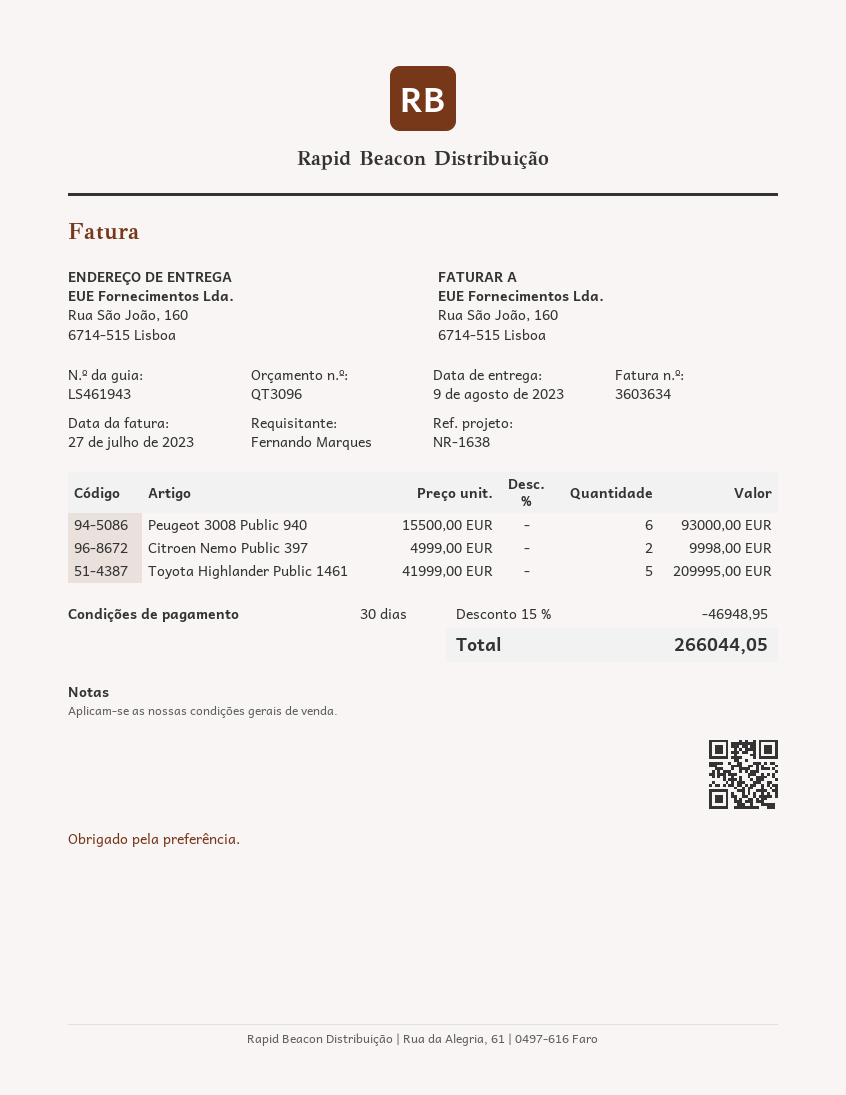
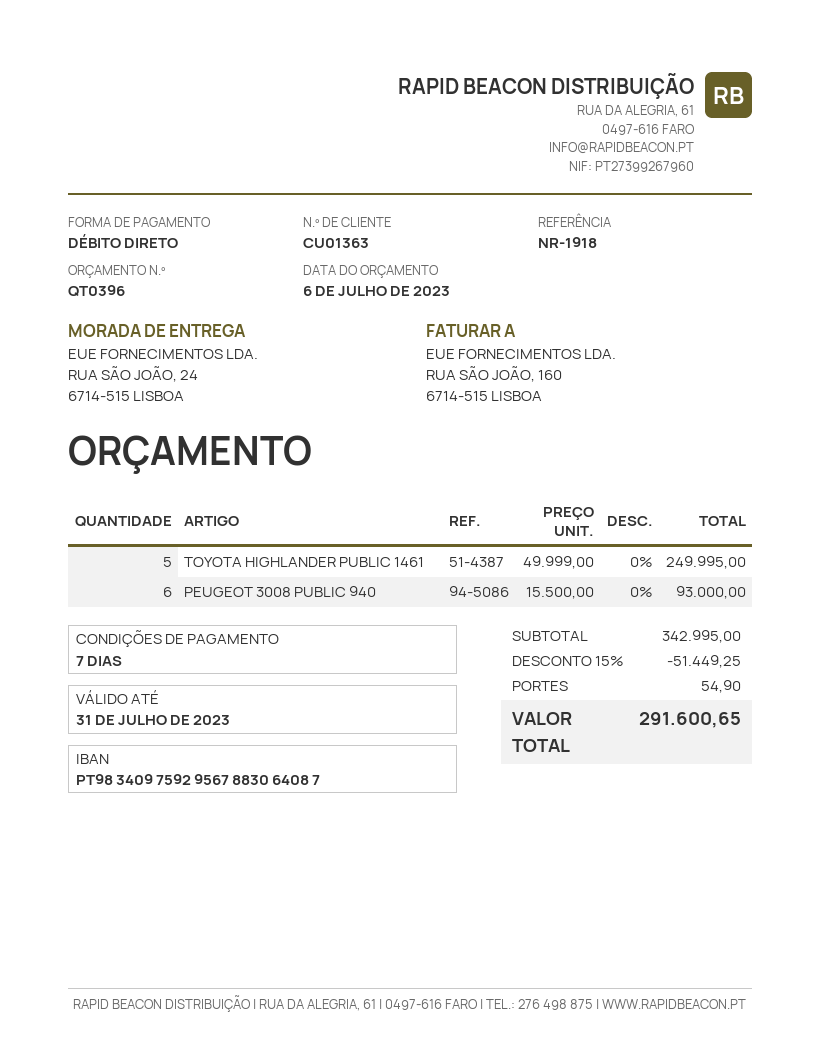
quote number: QT3096 -> QT0396
payment terms: 30 days -> 7 days
reference: NR-1638 -> NR-1918
ship to: Rua São João, 160, 6714-515 Lisboa -> RUA SÃO JOÃO, 24, 6714-515 LISBOA
Citroen Nemo Public 397: 2 x 4999.00 = 9998.00 -> none
Toyota Highlander Public 1461: 5 x 41999.00 = 209995.00 -> 5 x 49999.00 = 249995.00
discount: 15% = 46948.95 -> 15% = 51449.25
shipping: none -> 54.90
total: 266044.05 -> 291600.65

